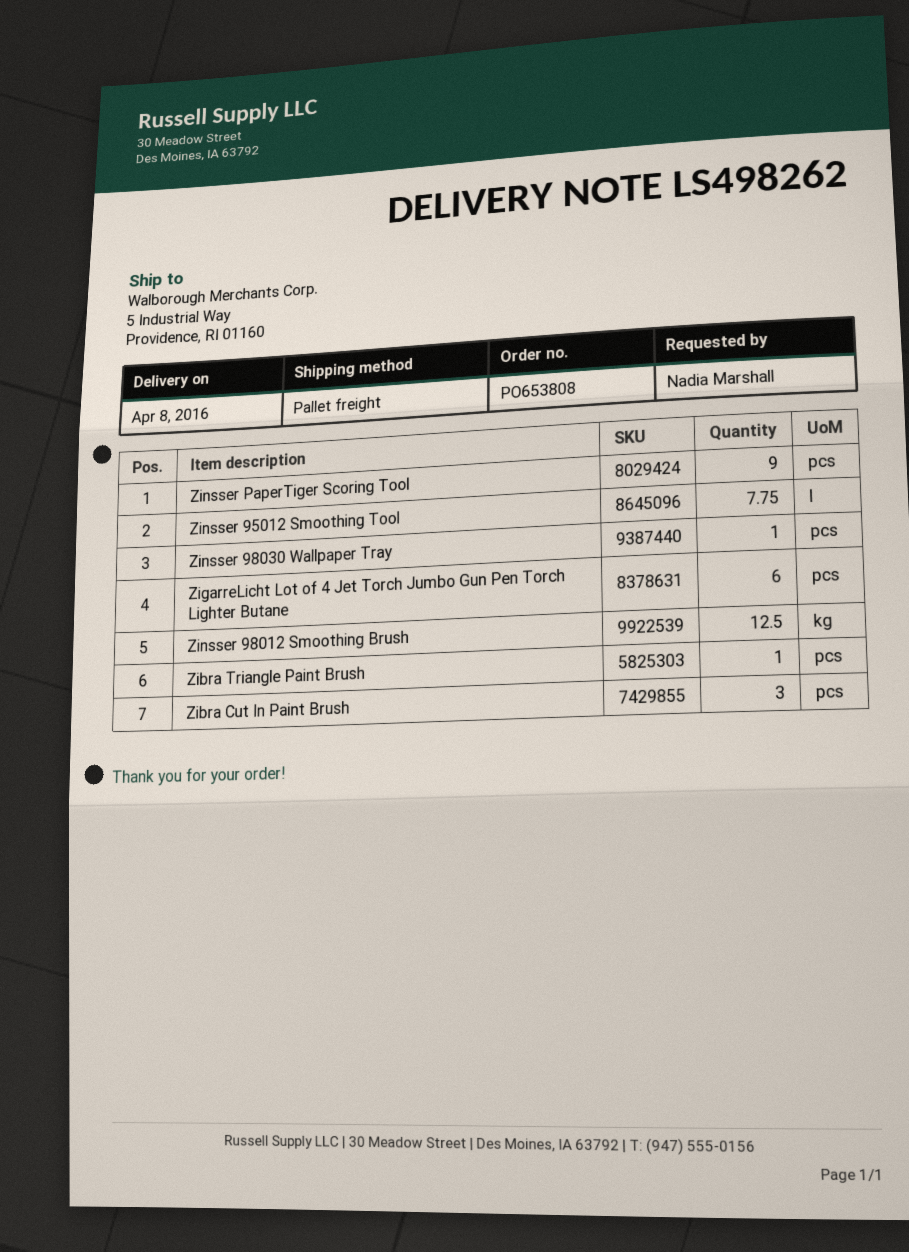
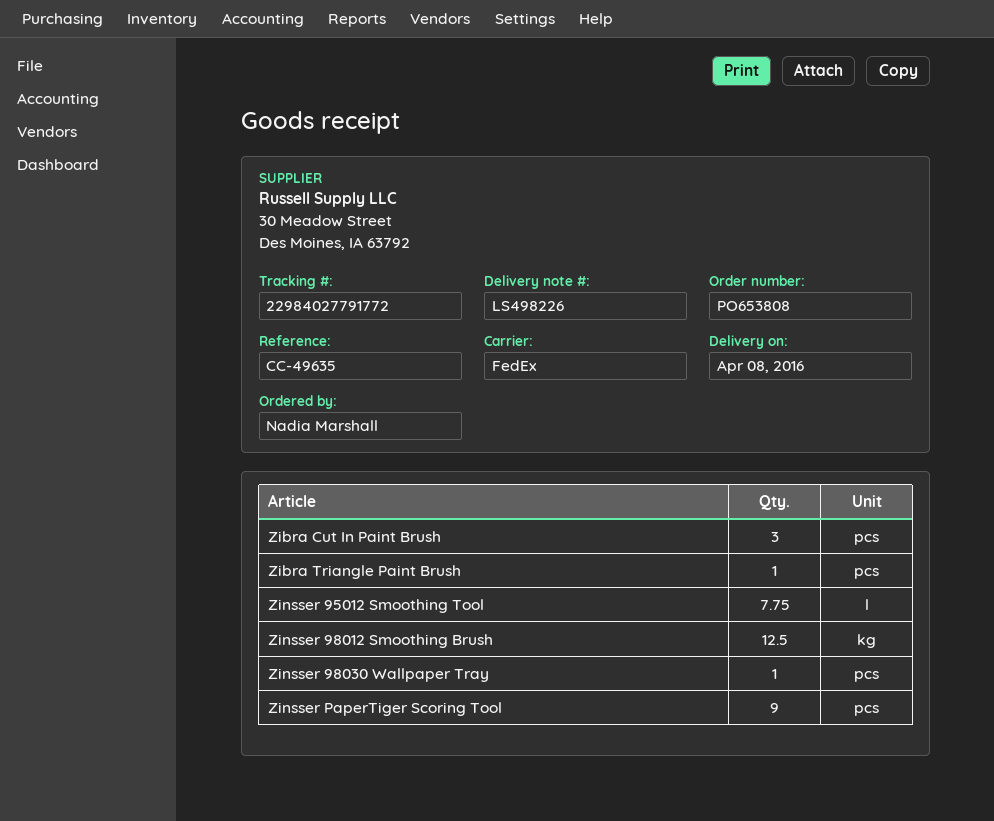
delivery note number: LS498262 -> LS498226
shipping method: pallet freight -> FedEx
ZigarreLicht Lot of 4 Jet Torch Jumbo Gun Pen Torch Lighter Butane: 6 -> none

